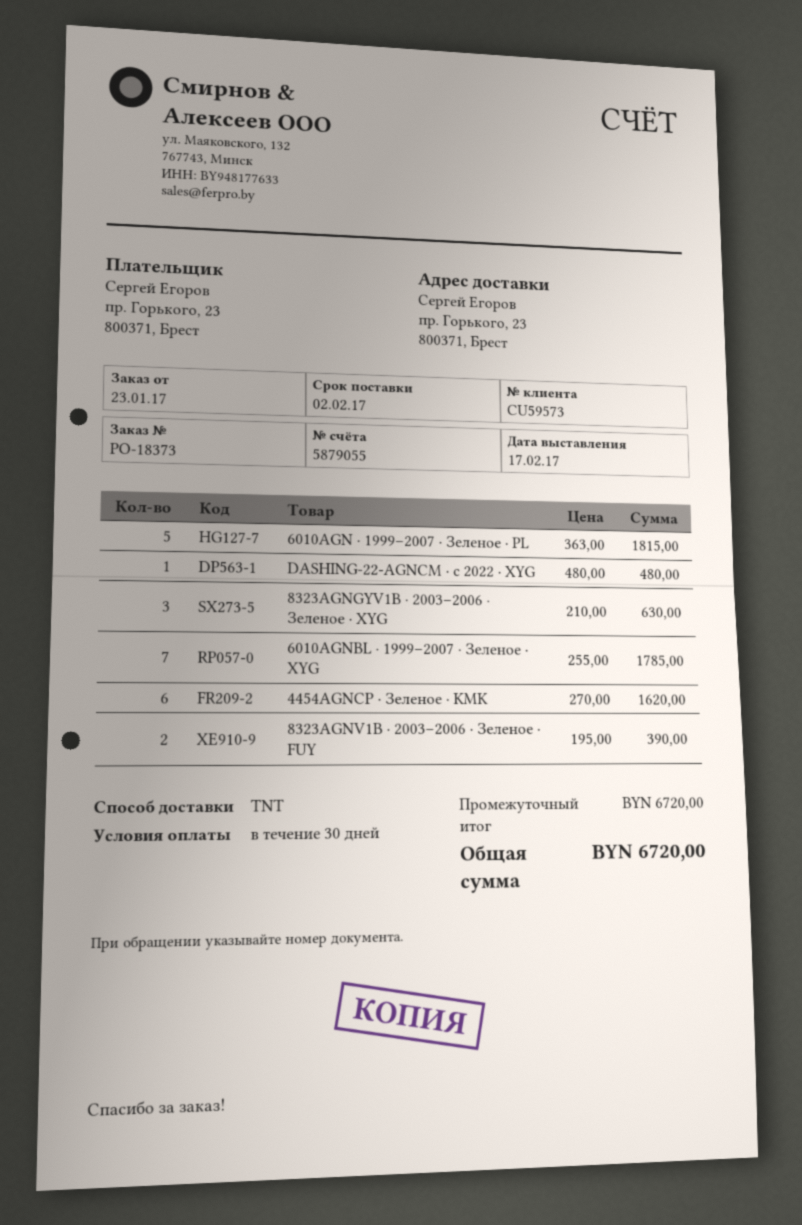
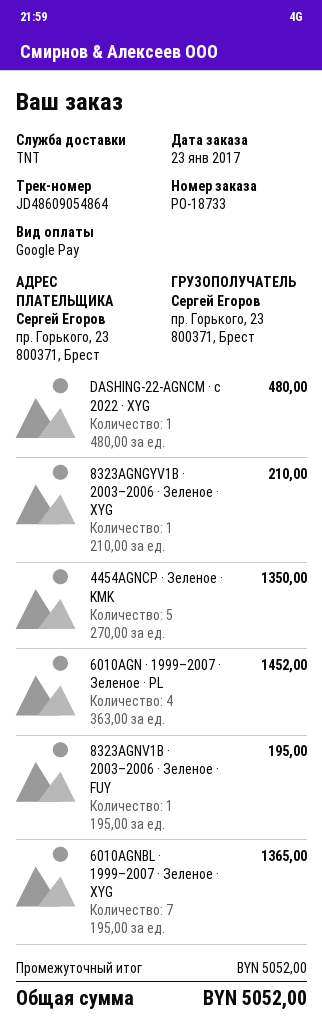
order number: PO-18373 -> PO-18733
6010AGN · 1999–2007 · Зеленое · PL: 5 x 363.00 = 1815.00 -> 4 x 363.00 = 1452.00
8323AGNGYV1B · 2003–2006 · Зеленое · XYG: 3 x 210.00 = 630.00 -> 1 x 210.00 = 210.00
6010AGNBL · 1999–2007 · Зеленое · XYG: 7 x 255.00 = 1785.00 -> 7 x 195.00 = 1365.00
4454AGNCP · Зеленое · KMK: 6 x 270.00 = 1620.00 -> 5 x 270.00 = 1350.00
8323AGNV1B · 2003–2006 · Зеленое · FUY: 2 x 195.00 = 390.00 -> 1 x 195.00 = 195.00
subtotal: 6720.00 -> 5052.00
total: 6720.00 -> 5052.00

